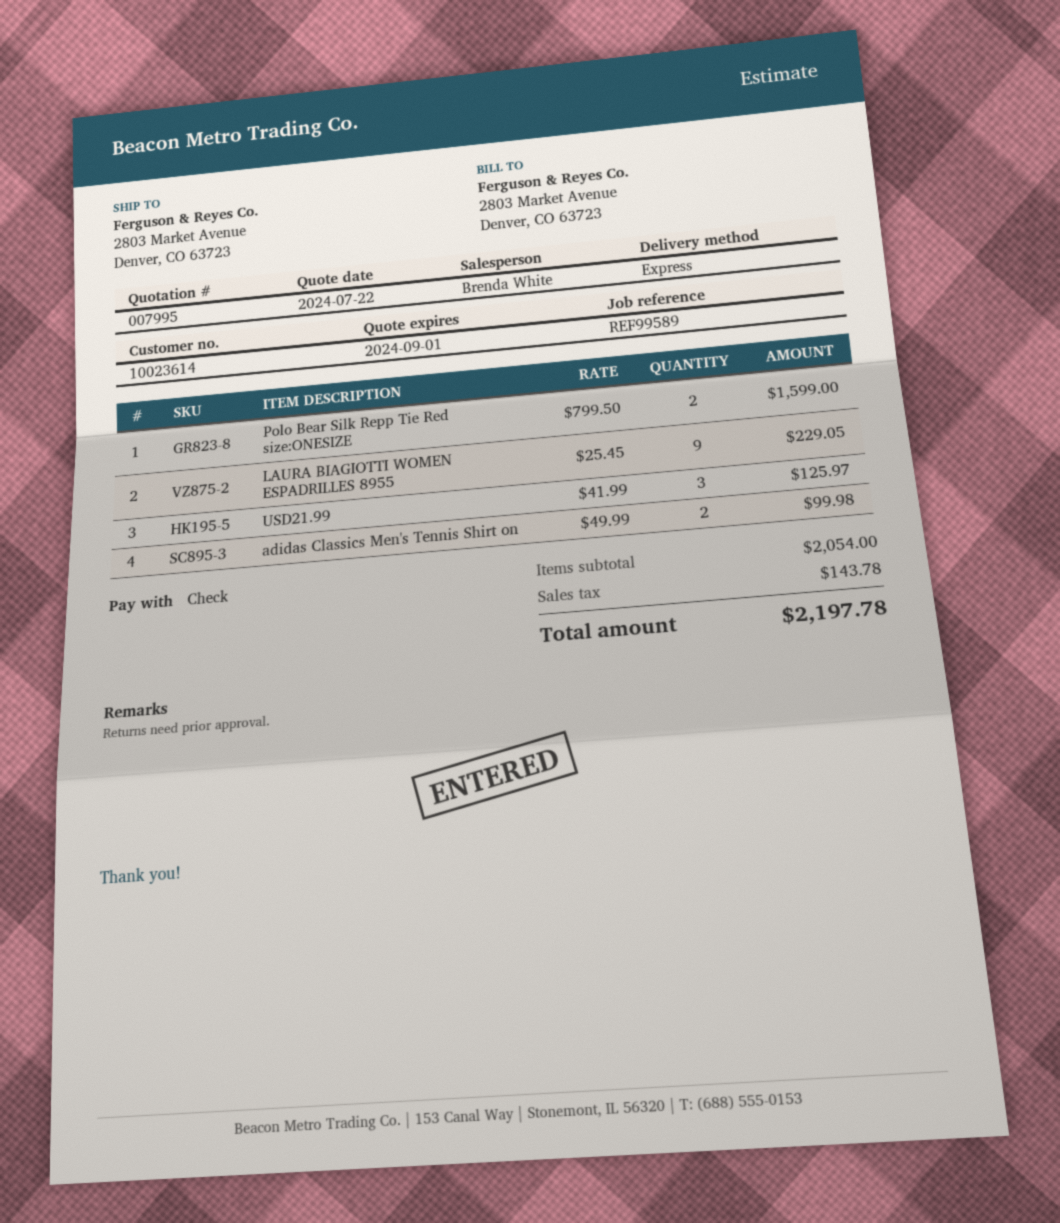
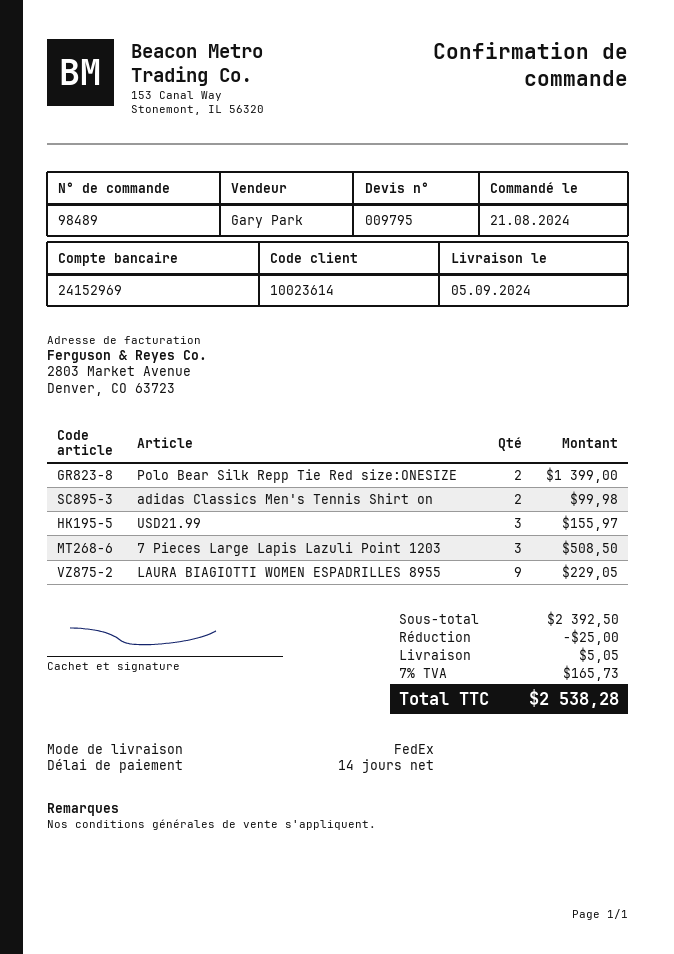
quote number: 007995 -> 009795
sales rep: Brenda White -> Gary Park
shipping method: express -> FedEx
Polo Bear Silk Repp Tie Red size:ONESIZE: 2 for 1599.00 -> 2 for 1399.00
USD21.99: 3 for 125.97 -> 3 for 155.97
7 Pieces Large Lapis Lazuli Point 1203: none -> 3 for 508.50
subtotal: 2054.00 -> 2392.50
discount: none -> 25.00
shipping: none -> 5.05
tax: 143.78 -> 165.73
total: 2197.78 -> 2538.28

